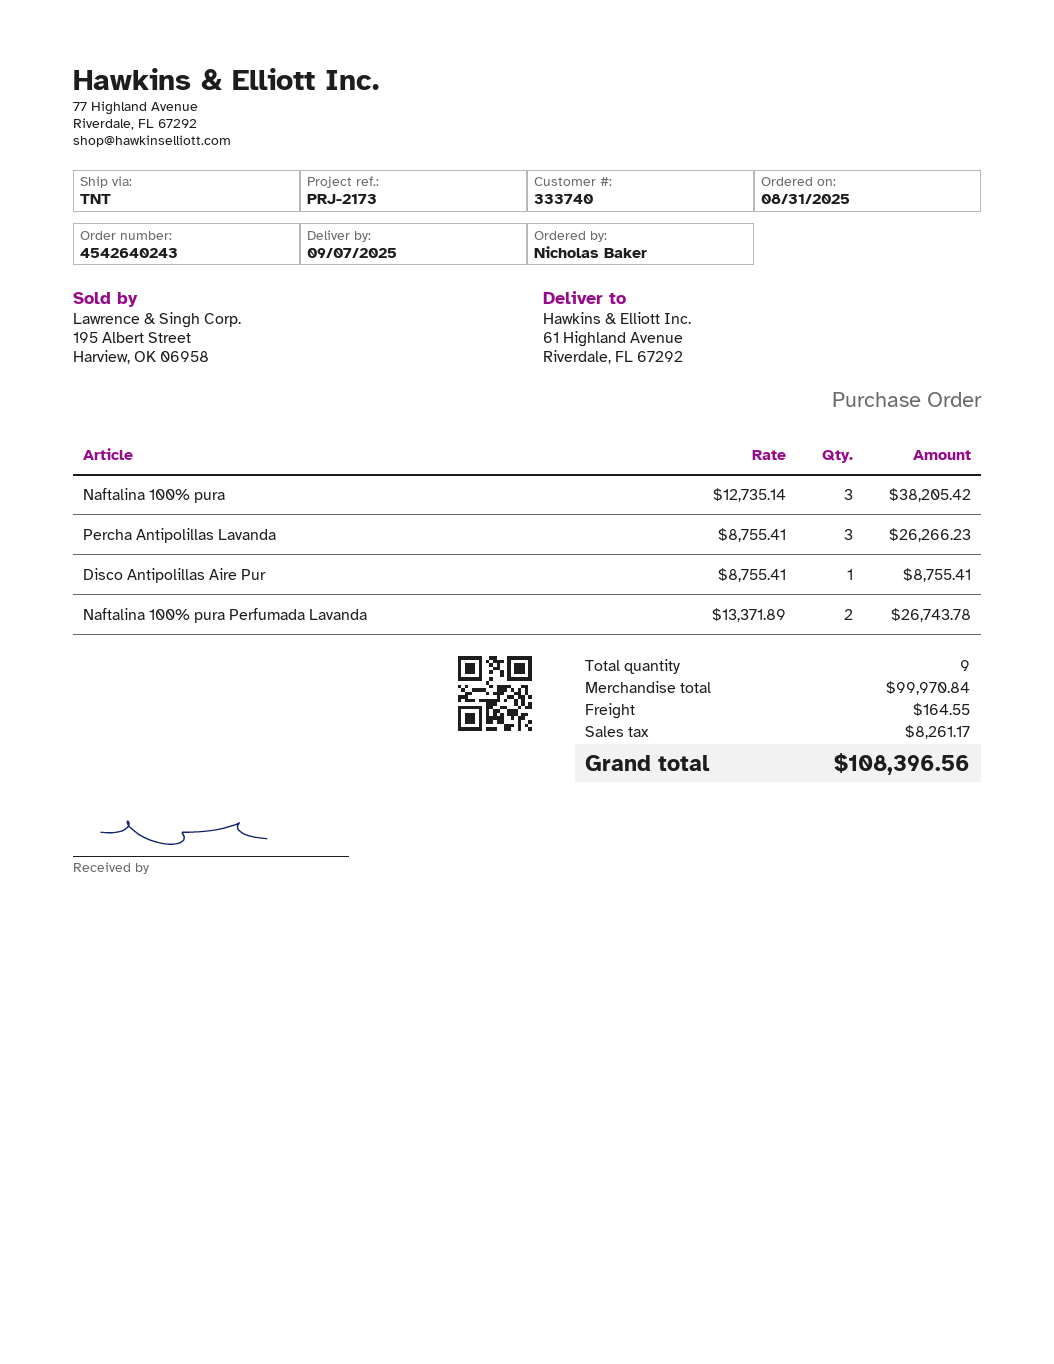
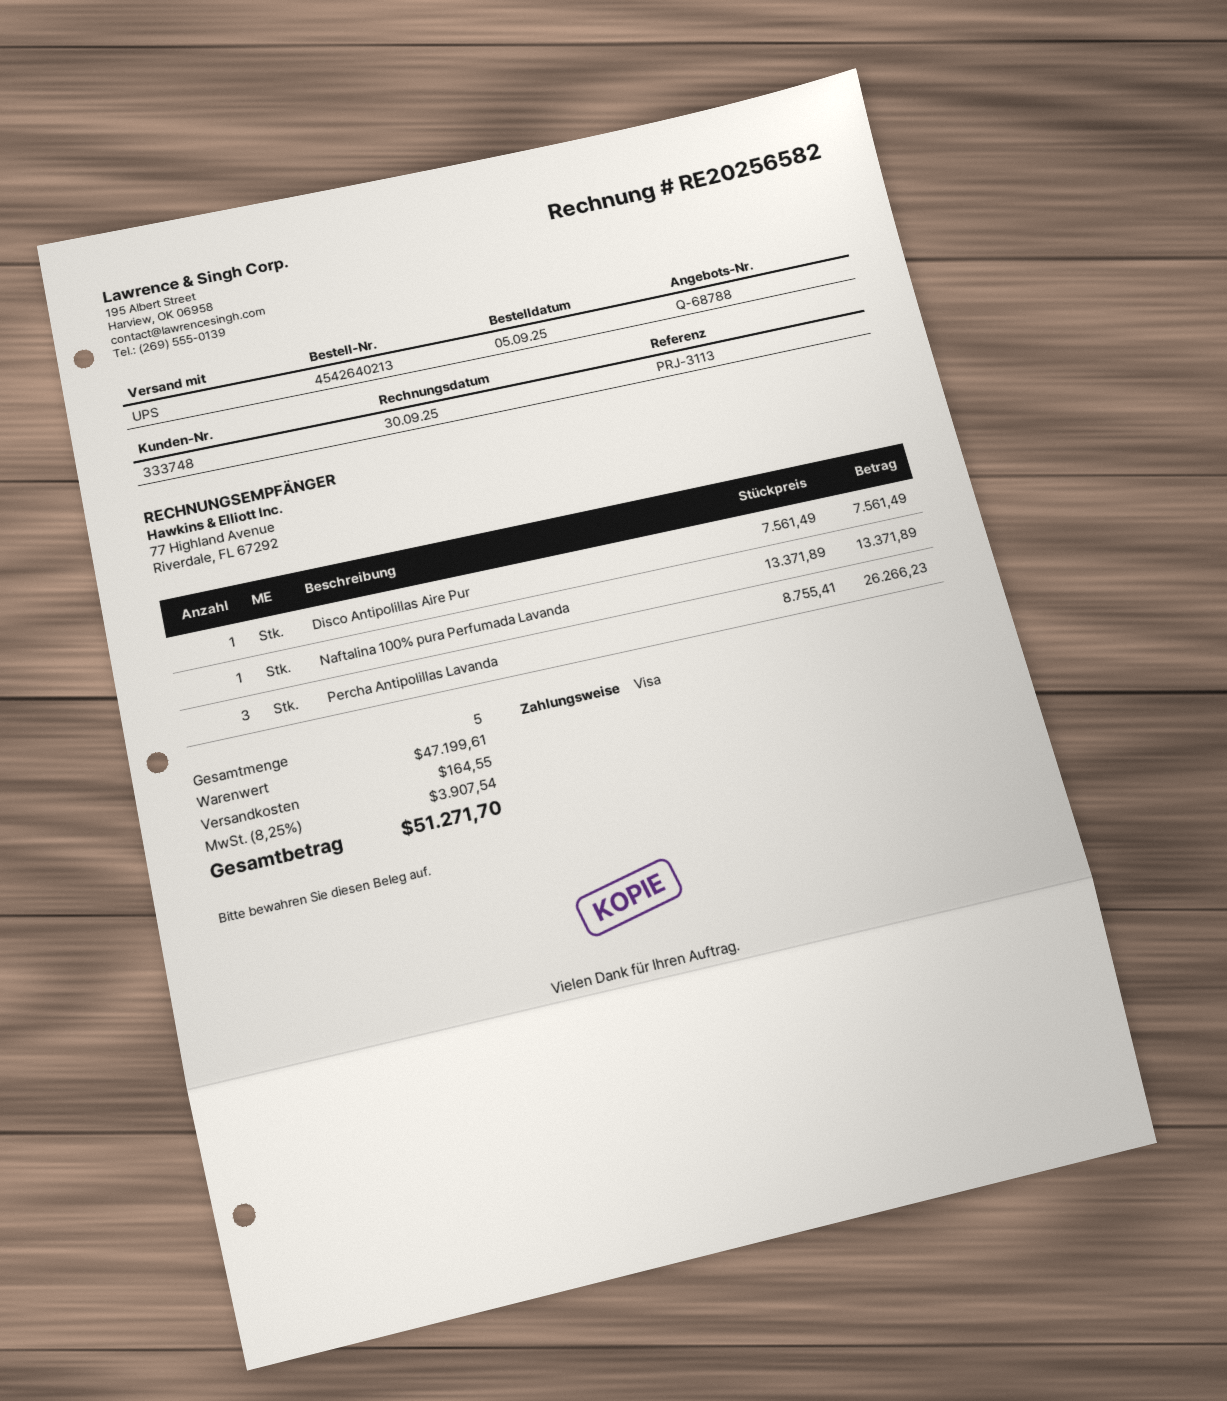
order number: 4542640243 -> 4542640213
order date: 2025-08-31 -> 2025-09-05
customer number: 333740 -> 333748
reference: PRJ-2173 -> PRJ-3113
shipping method: TNT -> UPS
Naftalina 100% pura: 3 x 12735.14 = 38205.42 -> none
Disco Antipolillas Aire Pur: 1 x 8755.41 = 8755.41 -> 1 x 7561.49 = 7561.49
Naftalina 100% pura Perfumada Lavanda: 2 x 13371.89 = 26743.78 -> 1 x 13371.89 = 13371.89
total quantity: 9 -> 5
subtotal: 99970.84 -> 47199.61
tax: 8261.17 -> 3907.54
total: 108396.56 -> 51271.70

